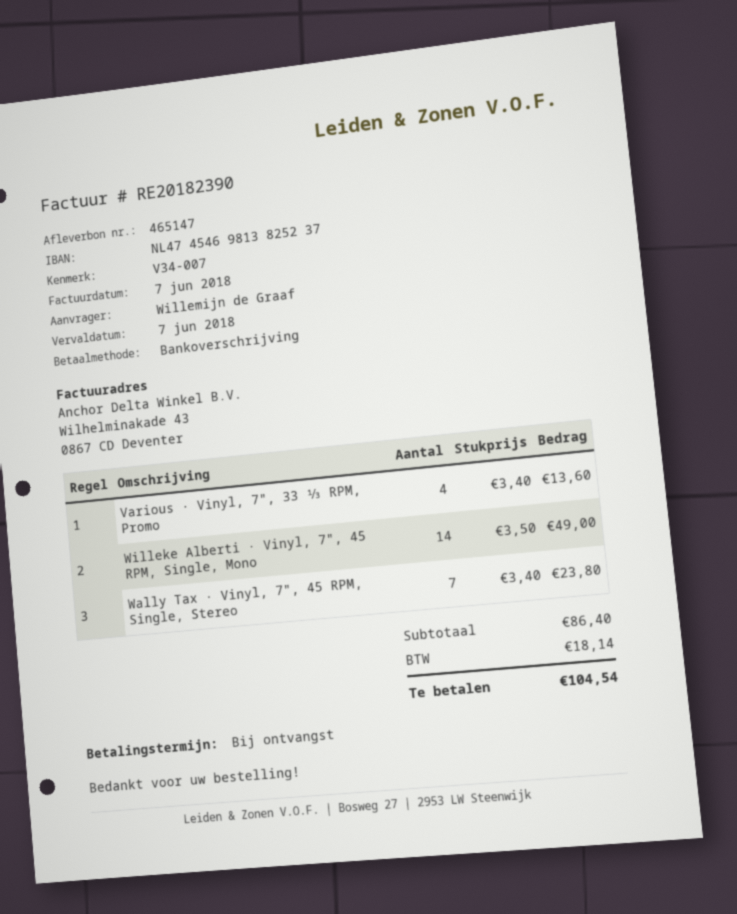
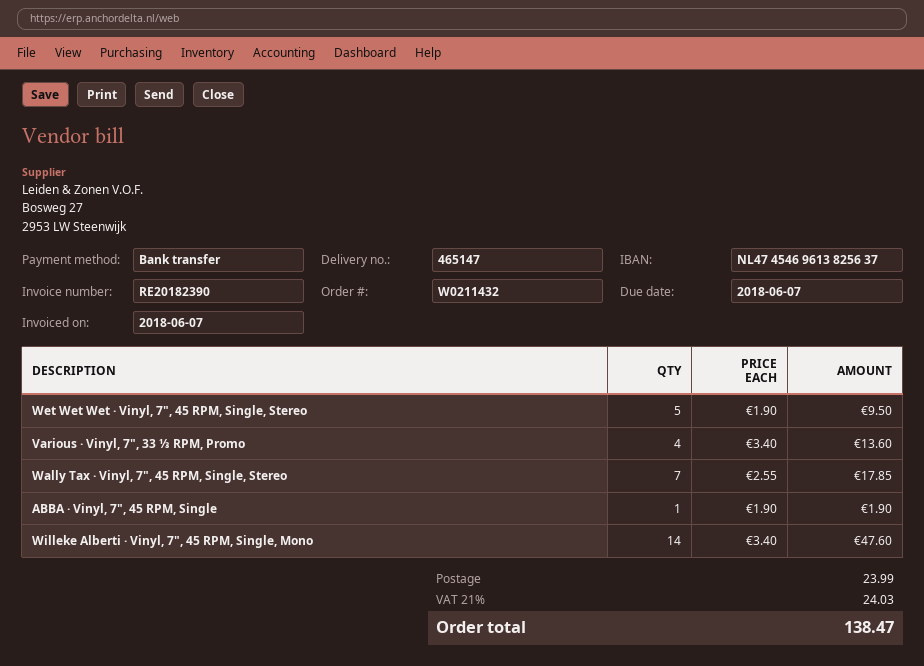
bank account: NL4745469813825237 -> NL4745469613825637
Willeke Alberti · Vinyl, 7", 45 RPM, Single, Mono: 14 x 3.50 = 49.00 -> 14 x 3.40 = 47.60
Wally Tax · Vinyl, 7", 45 RPM, Single, Stereo: 7 x 3.40 = 23.80 -> 7 x 2.55 = 17.85
Wet Wet Wet · Vinyl, 7", 45 RPM, Single, Stereo: none -> 5 x 1.90 = 9.50
ABBA · Vinyl, 7", 45 RPM, Single: none -> 1 x 1.90 = 1.90
shipping: none -> 23.99
tax: 18.14 -> 24.03
total: 104.54 -> 138.47

